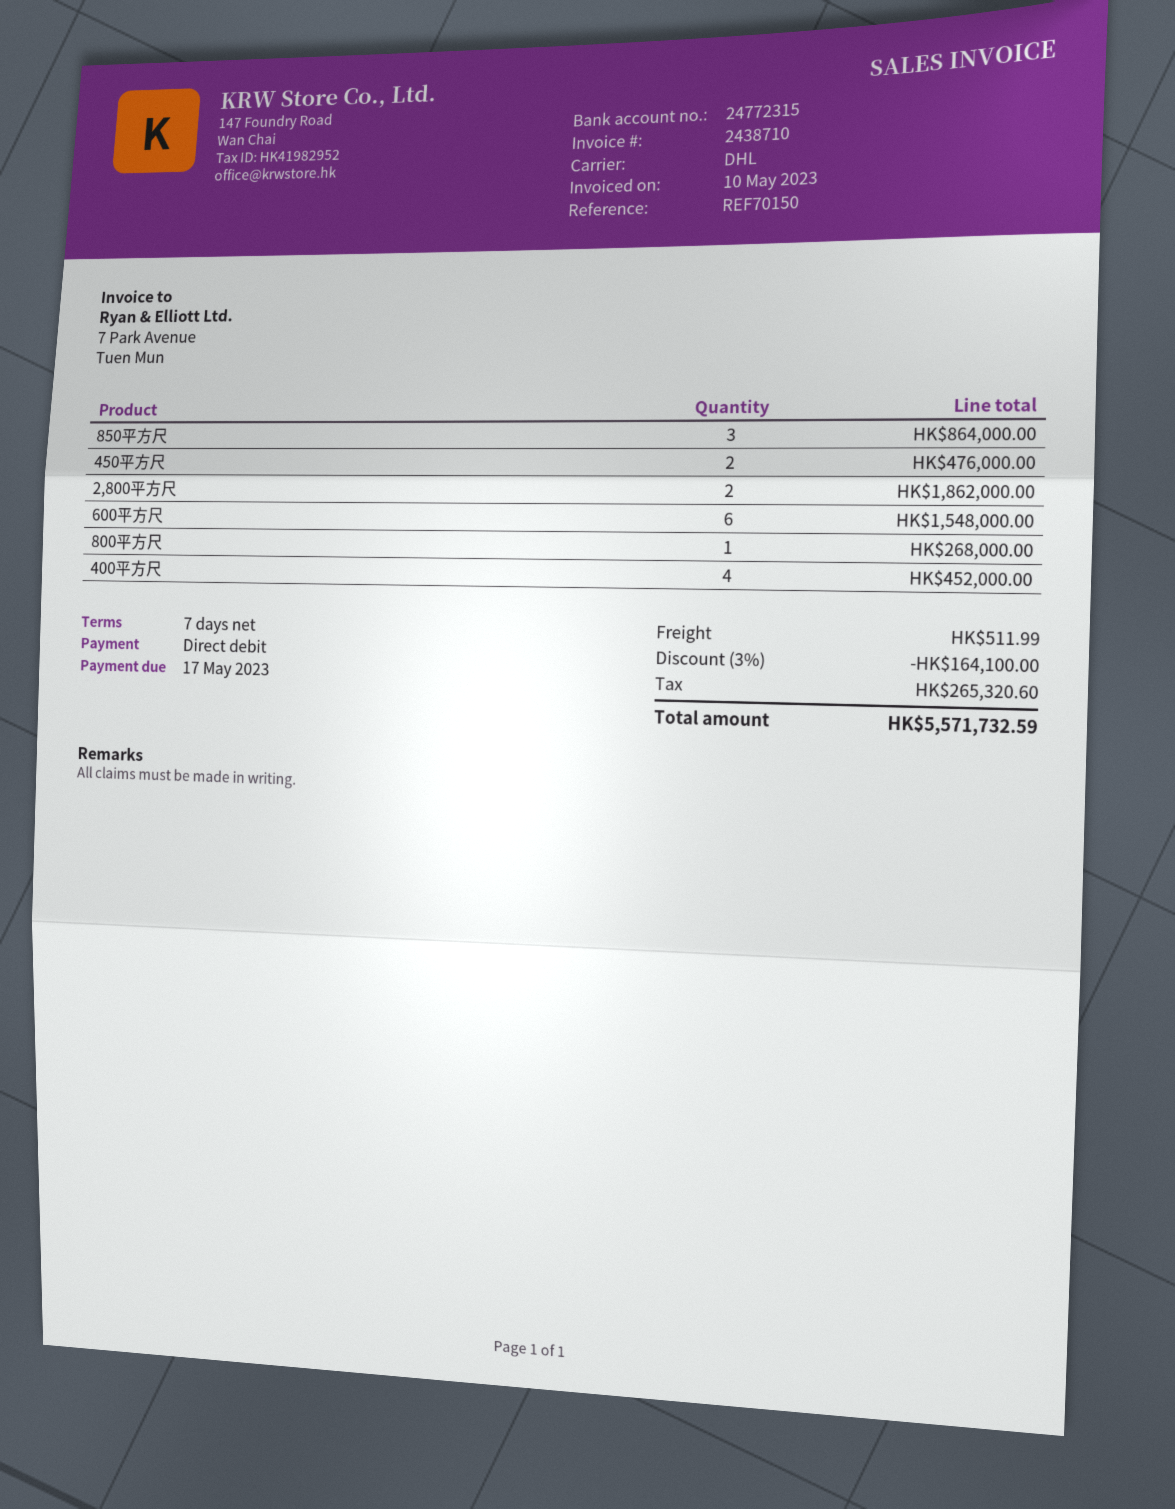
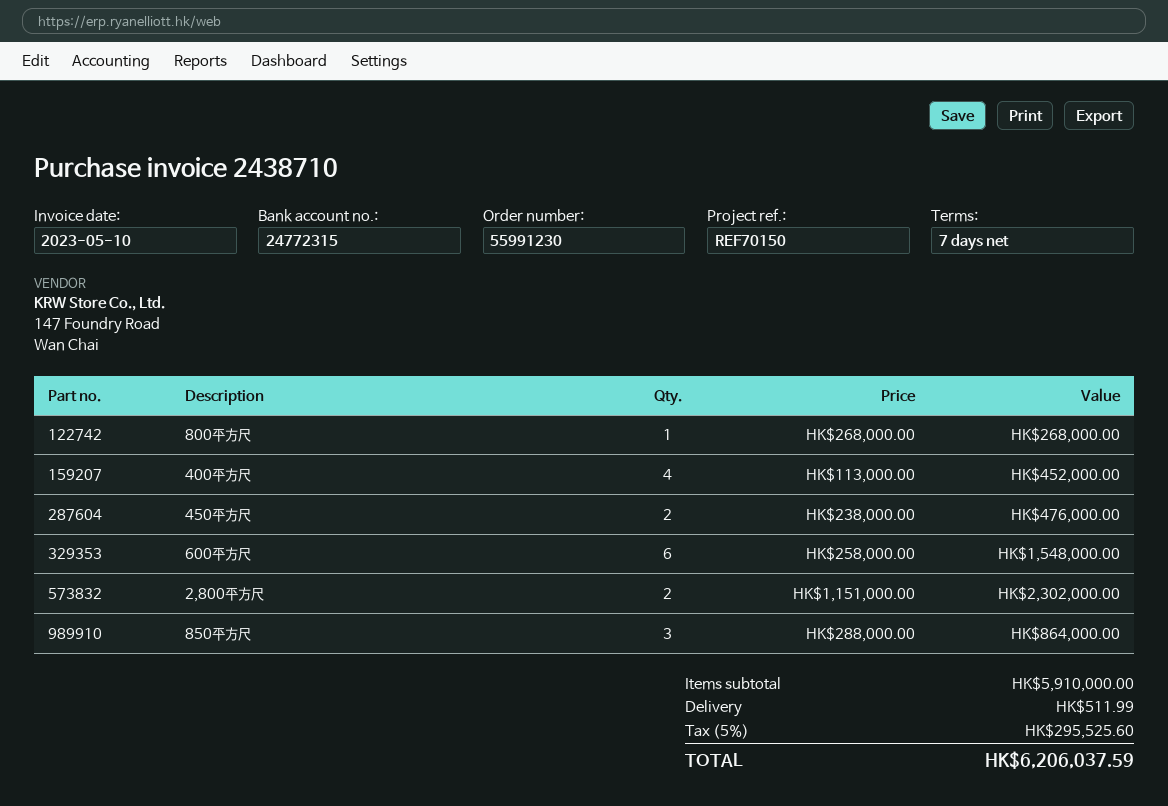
2,800平方尺: 2 for 1862000.00 -> 2 for 2302000.00
discount: 3% = 164100.00 -> none
tax: 265320.60 -> 295525.60
total: 5571732.59 -> 6206037.59

